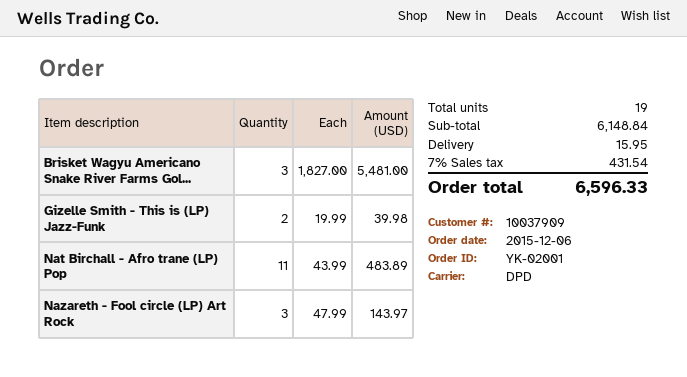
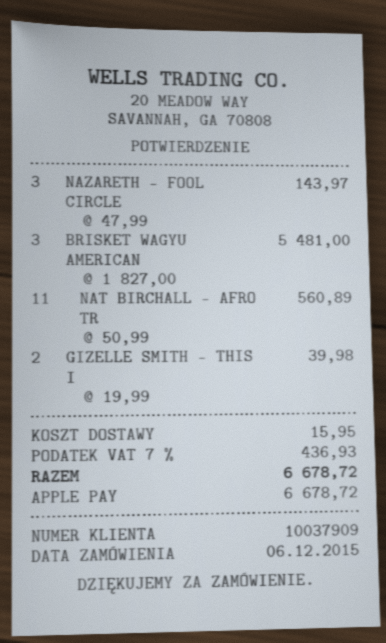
Nat Birchall - Afro trane (LP) Pop: 11 x 43.99 = 483.89 -> 11 x 50.99 = 560.89
tax: 7% = 431.54 -> 7% = 436.93
total: 6596.33 -> 6678.72

